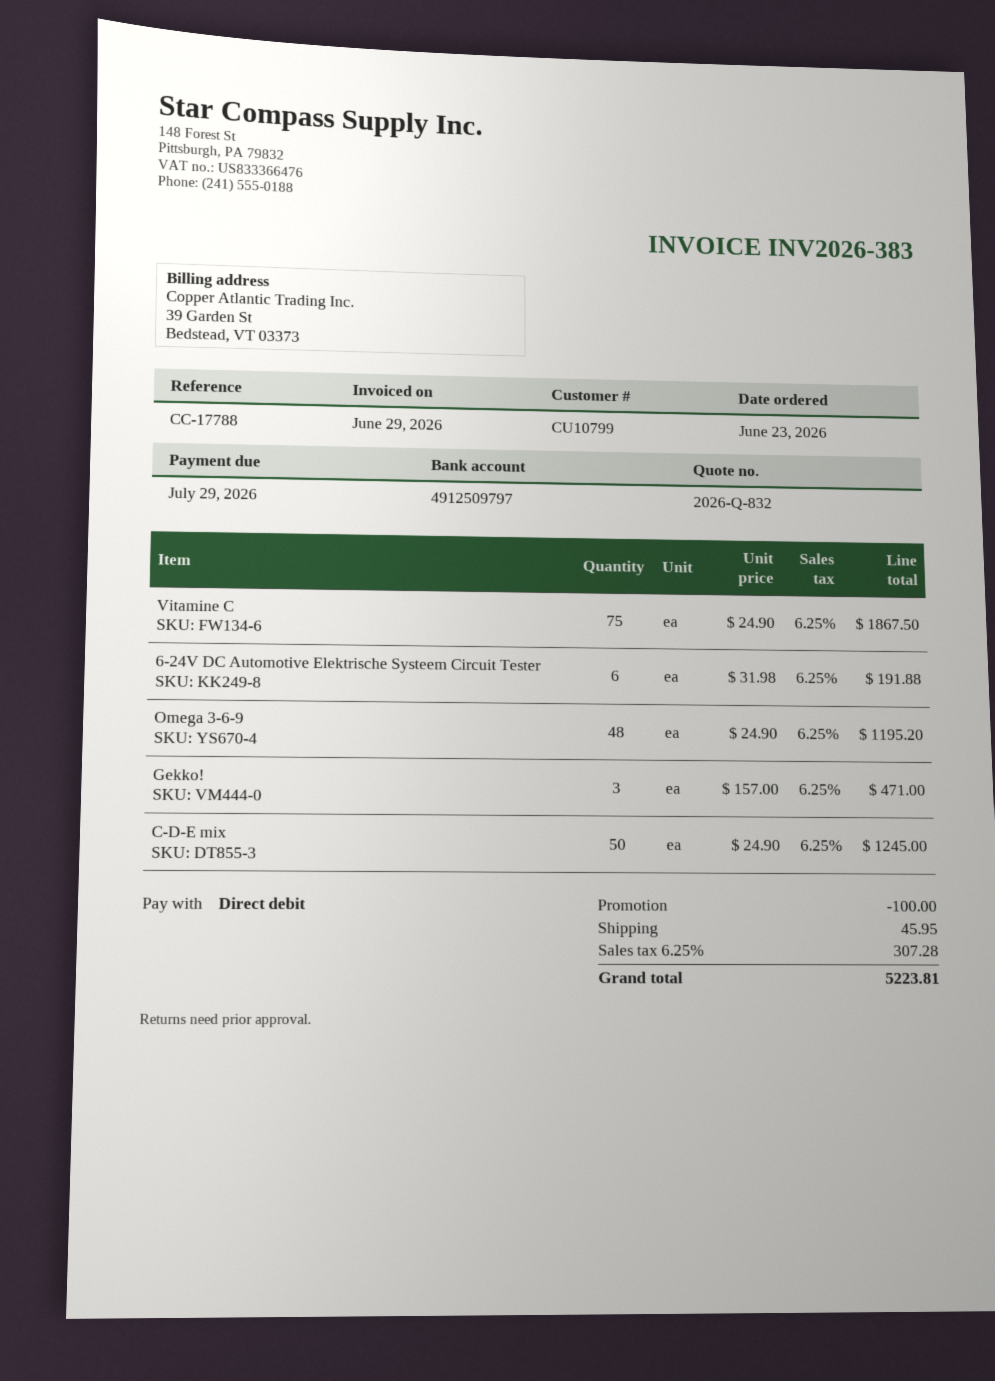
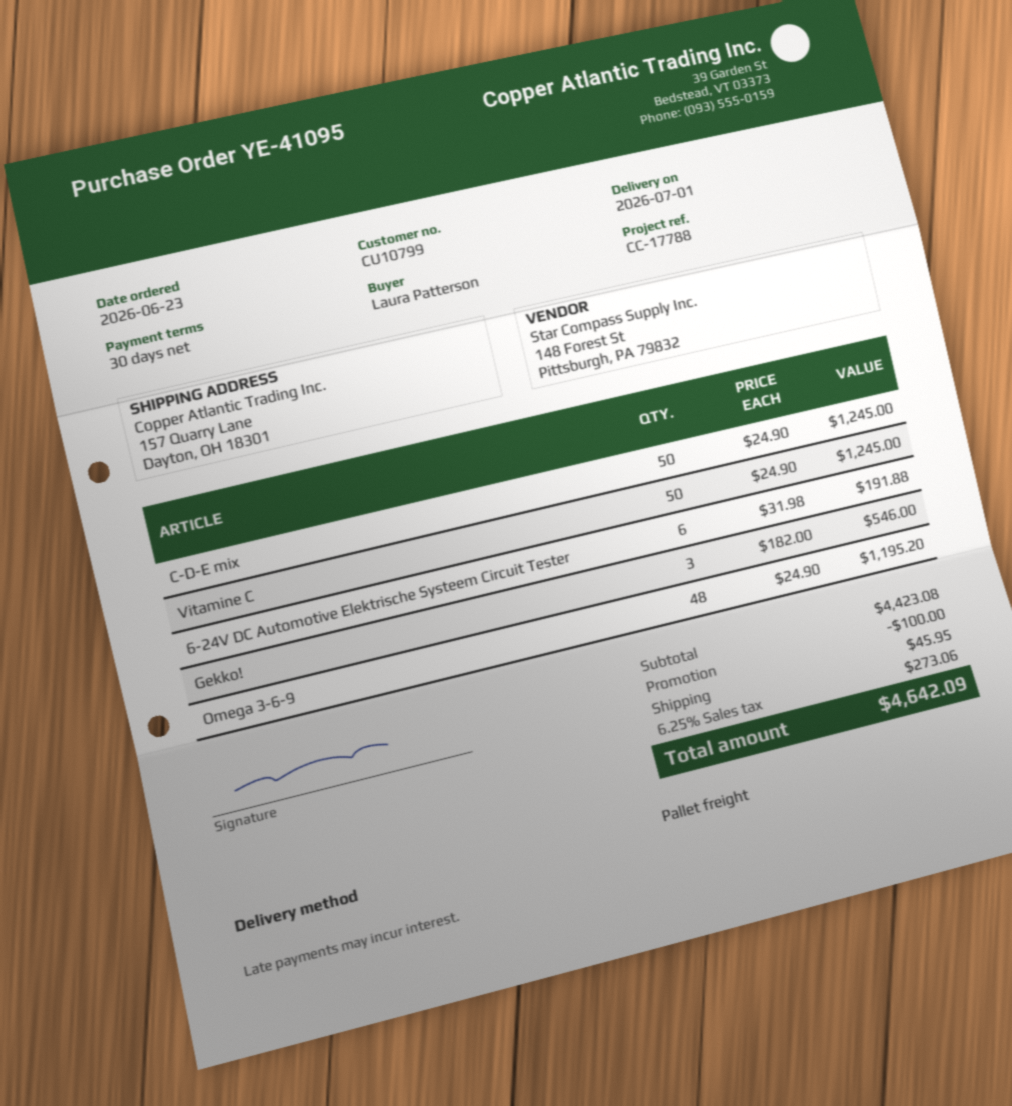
Vitamine C: 75 x 24.90 = 1867.50 -> 50 x 24.90 = 1245.00
Gekko!: 3 x 157.00 = 471.00 -> 3 x 182.00 = 546.00
tax: 6.25% = 307.28 -> 6.25% = 273.06
total: 5223.81 -> 4642.09

